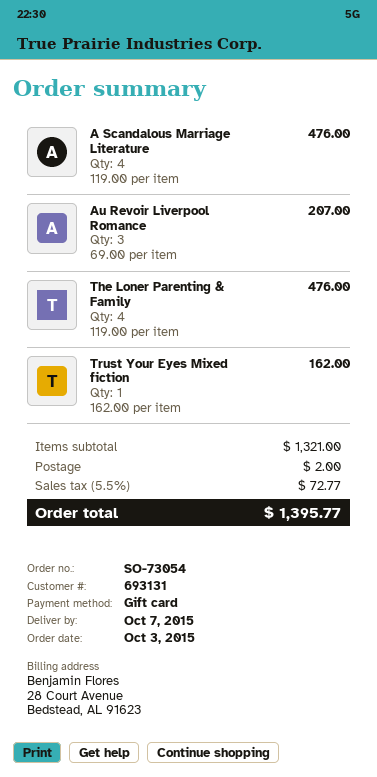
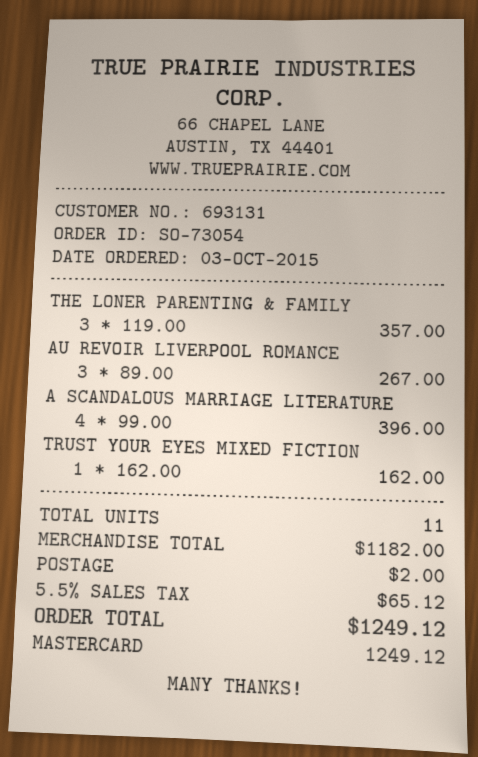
payment method: gift card -> Mastercard
A Scandalous Marriage Literature: 4 x 119.00 = 476.00 -> 4 x 99.00 = 396.00
Au Revoir Liverpool Romance: 3 x 69.00 = 207.00 -> 3 x 89.00 = 267.00
The Loner Parenting & Family: 4 x 119.00 = 476.00 -> 3 x 119.00 = 357.00
subtotal: 1321.00 -> 1182.00
tax: 5.5% = 72.77 -> 5.5% = 65.12
total: 1395.77 -> 1249.12

